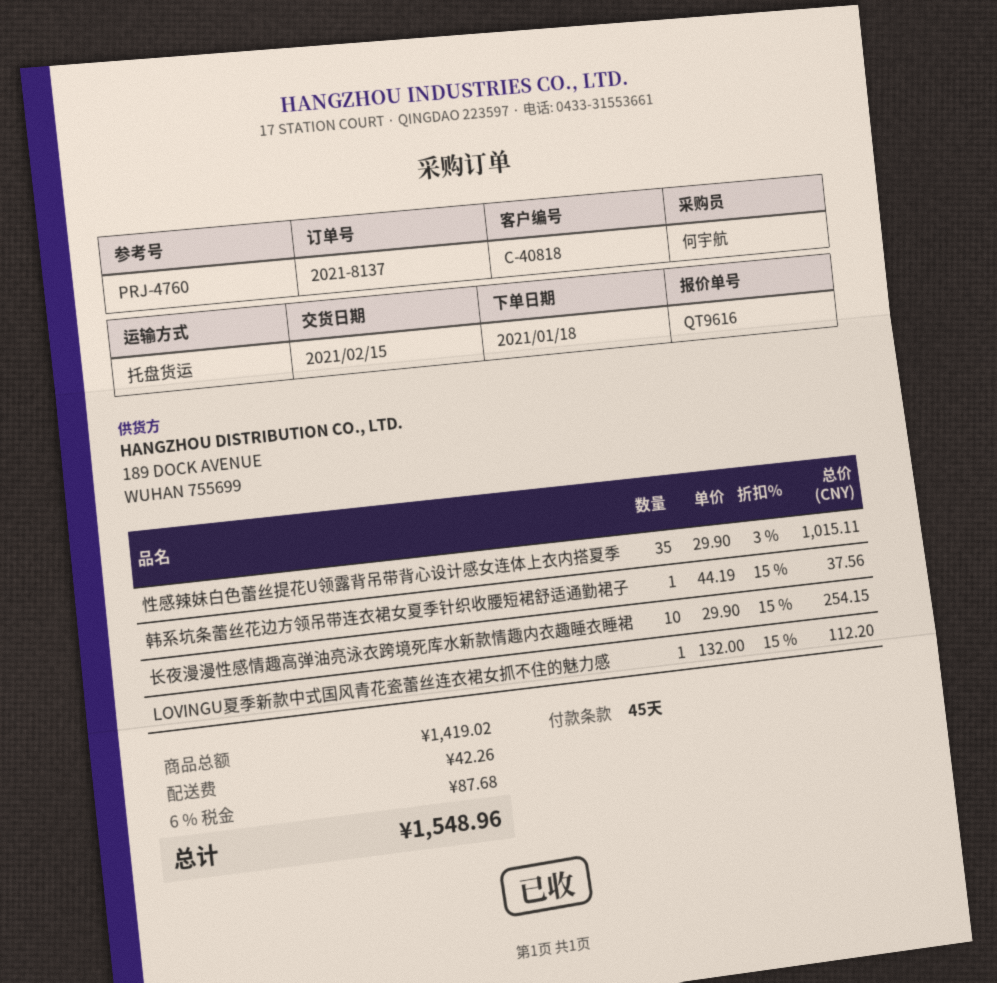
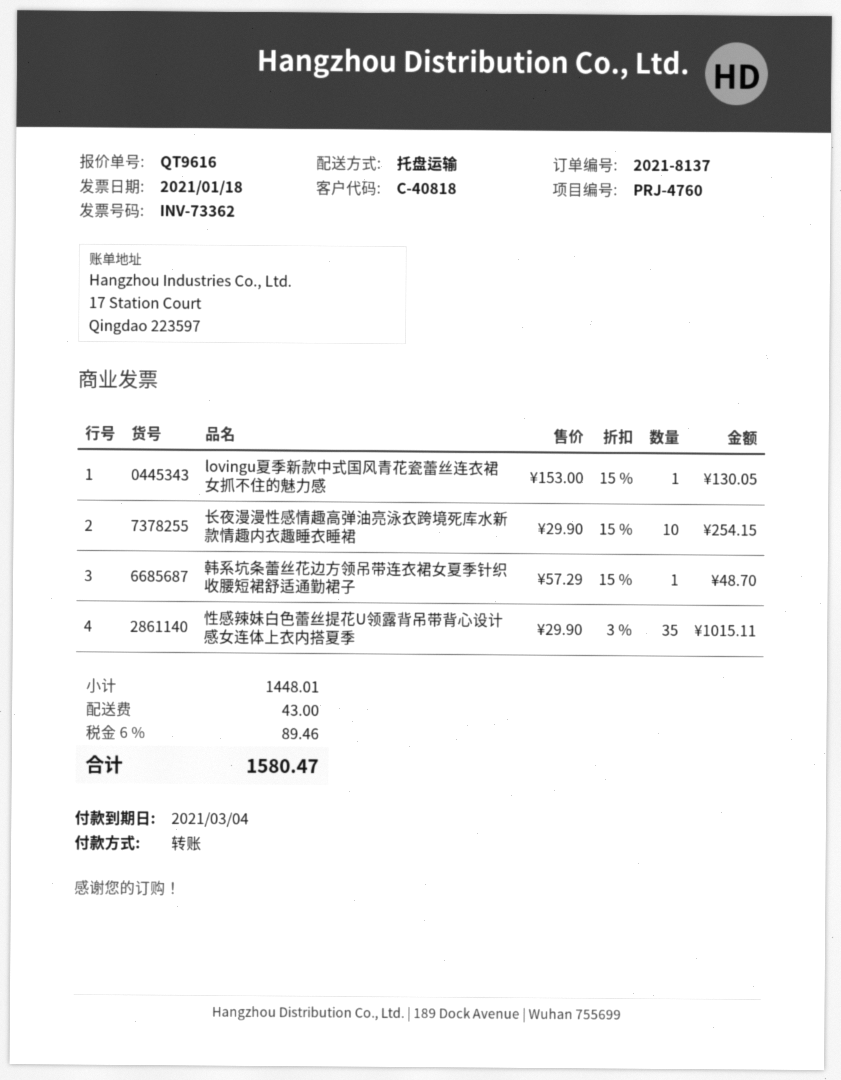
韩系坑条蕾丝花边方领吊带连衣裙女夏季针织收腰短裙舒适通勤裙子: 1 x 44.19 - 15% = 37.56 -> 1 x 57.29 - 15% = 48.70
LOVINGU夏季新款中式国风青花瓷蕾丝连衣裙女抓不住的魅力感: 1 x 132.00 - 15% = 112.20 -> 1 x 153.00 - 15% = 130.05
subtotal: 1419.02 -> 1448.01
shipping: 42.26 -> 43.00
tax: 6% = 87.68 -> 6% = 89.46
total: 1548.96 -> 1580.47

